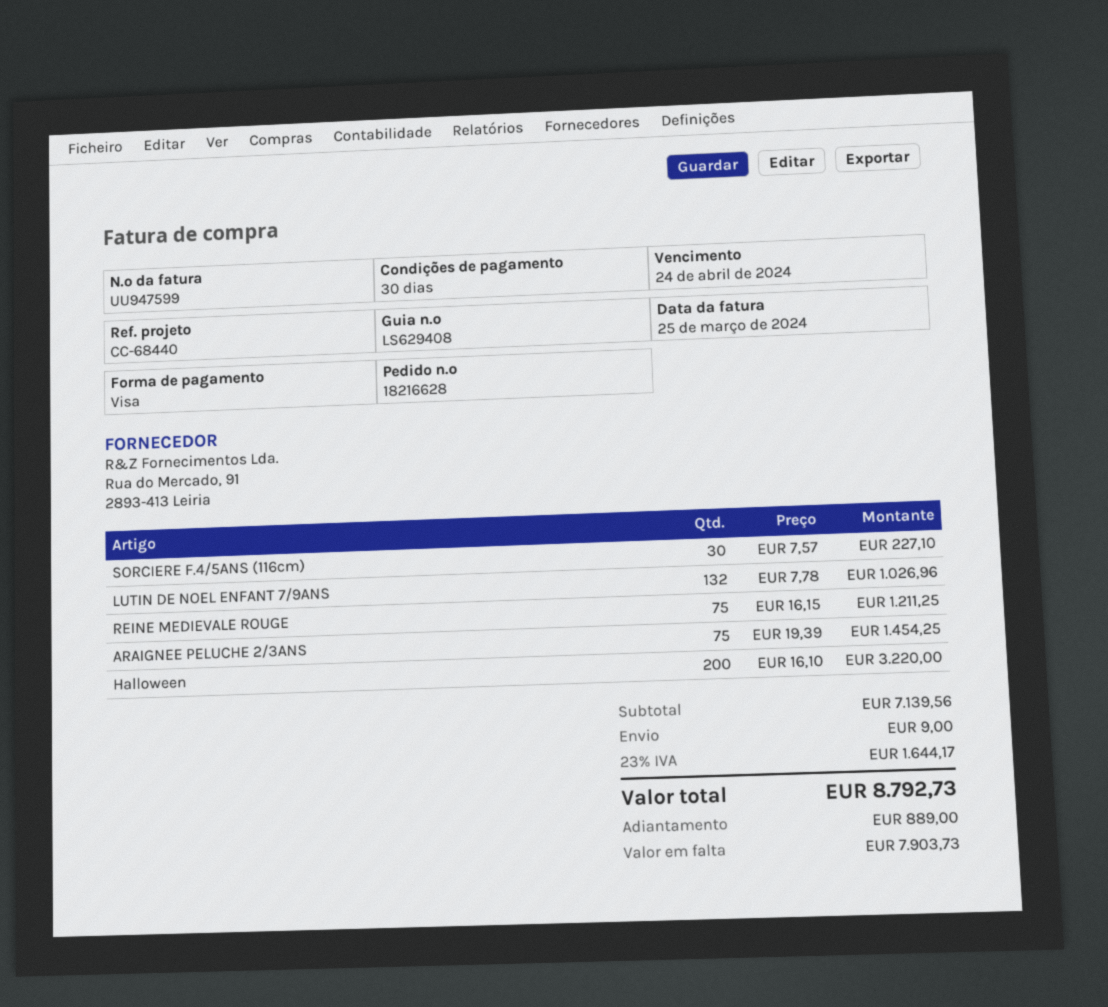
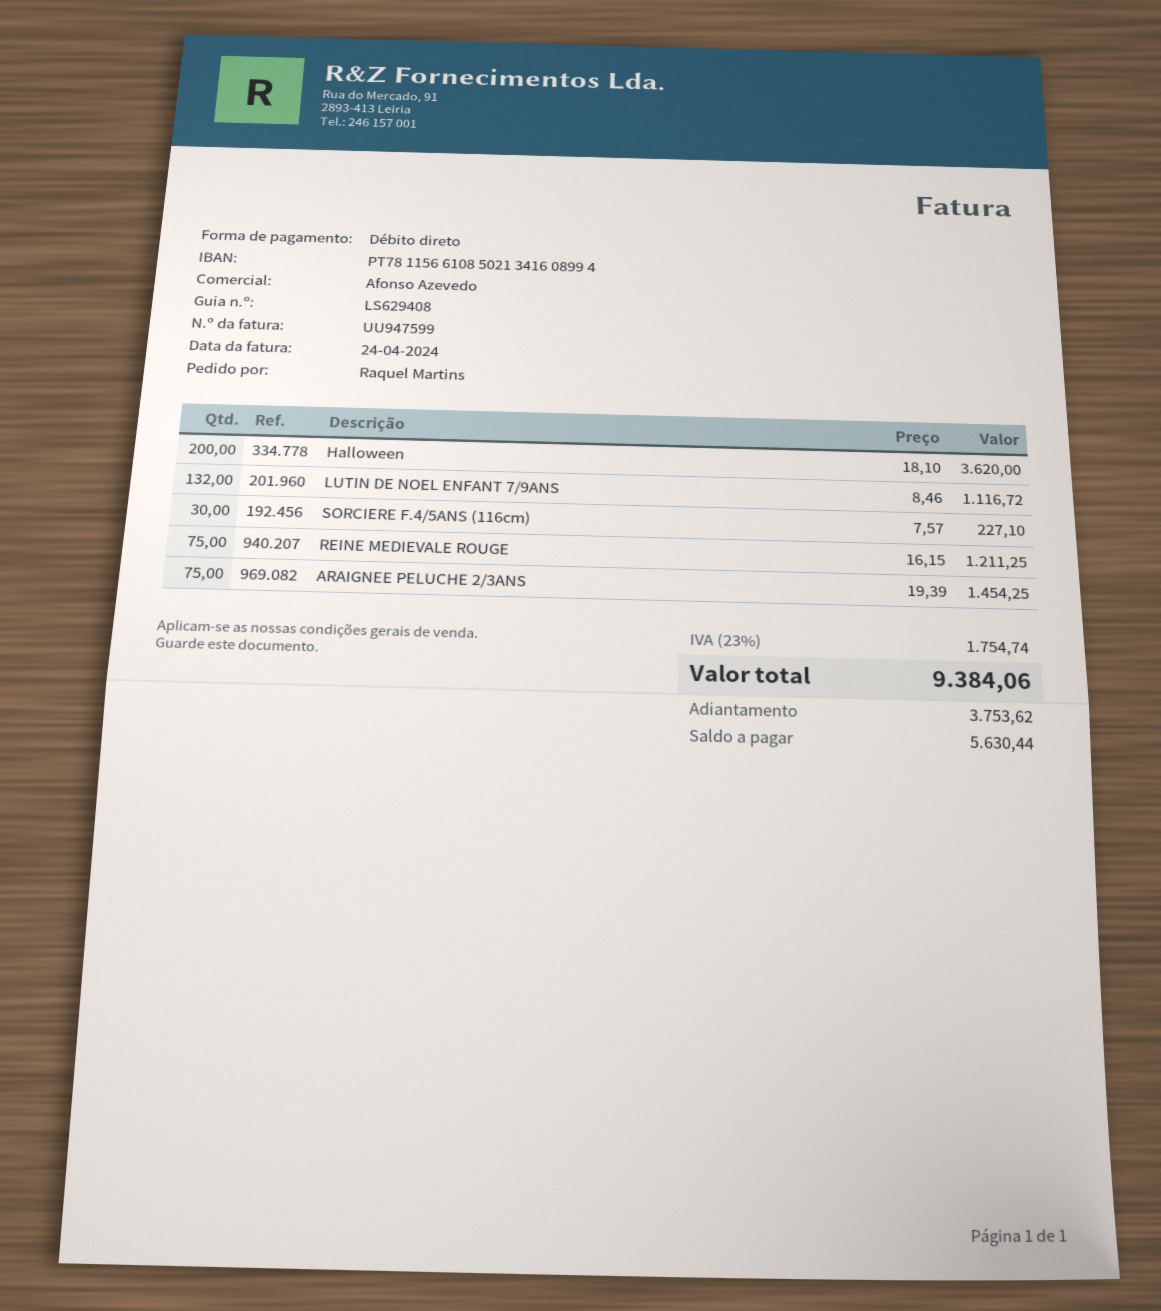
invoice date: 2024-03-25 -> 2024-04-24
payment method: Visa -> direct debit
LUTIN DE NOEL ENFANT 7/9ANS: 132 x 7.78 = 1026.96 -> 132 x 8.46 = 1116.72
Halloween: 200 x 16.10 = 3220.00 -> 200 x 18.10 = 3620.00
shipping: 9.00 -> none
tax: 23% = 1644.17 -> 23% = 1754.74
total: 8792.73 -> 9384.06
deposit: 889.00 -> 3753.62
balance: 7903.73 -> 5630.44

